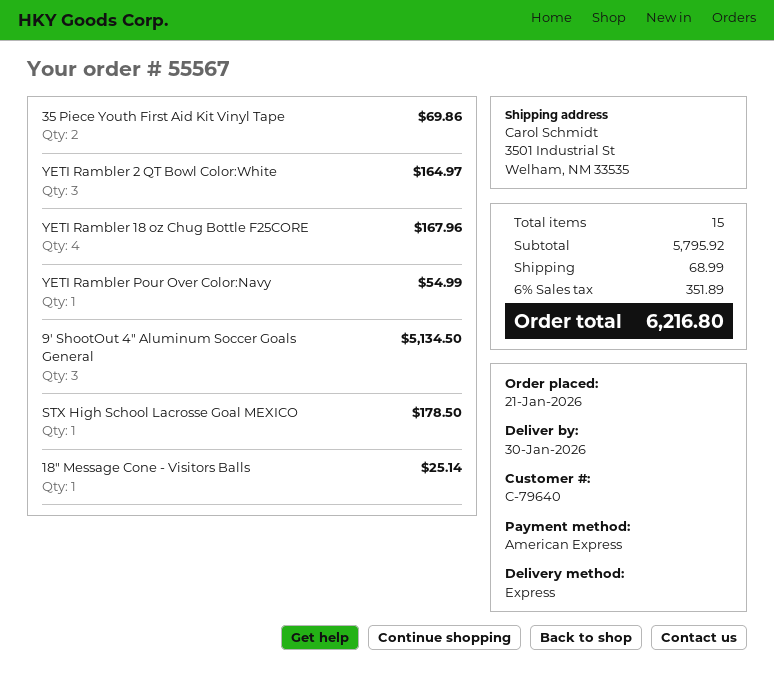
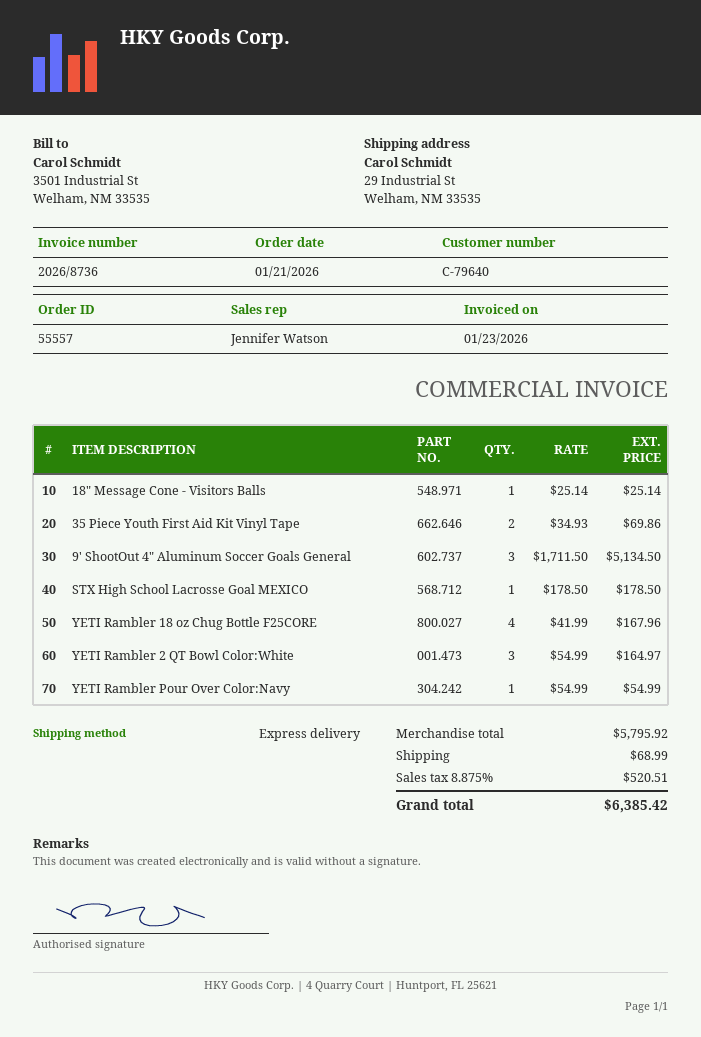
order number: 55567 -> 55557
ship to: 3501 Industrial St, Welham, NM 33535 -> 29 Industrial St, Welham, NM 33535
tax: 6% = 351.89 -> 8.875% = 520.51
total: 6216.80 -> 6385.42

